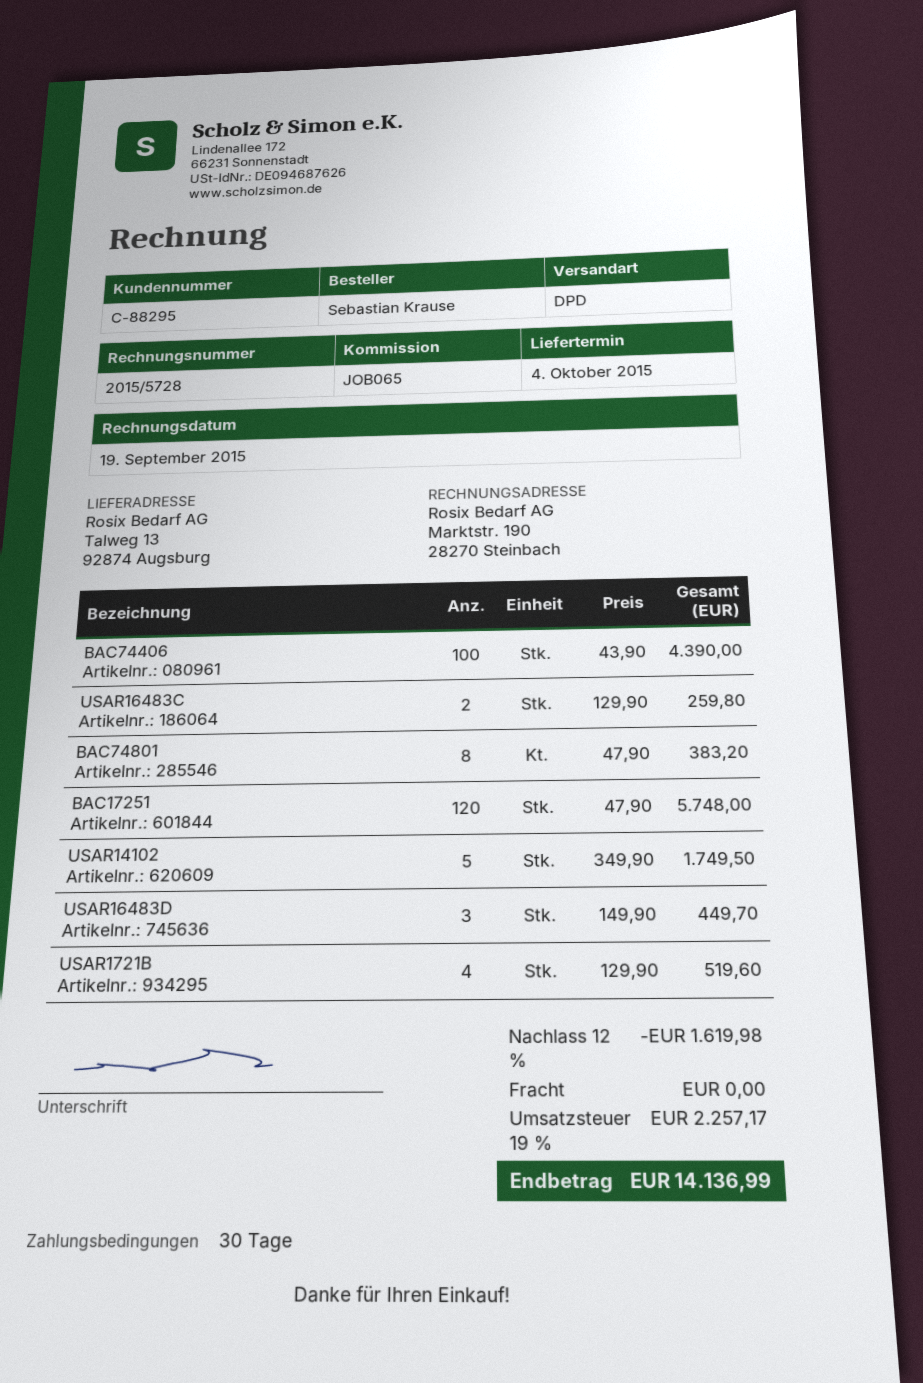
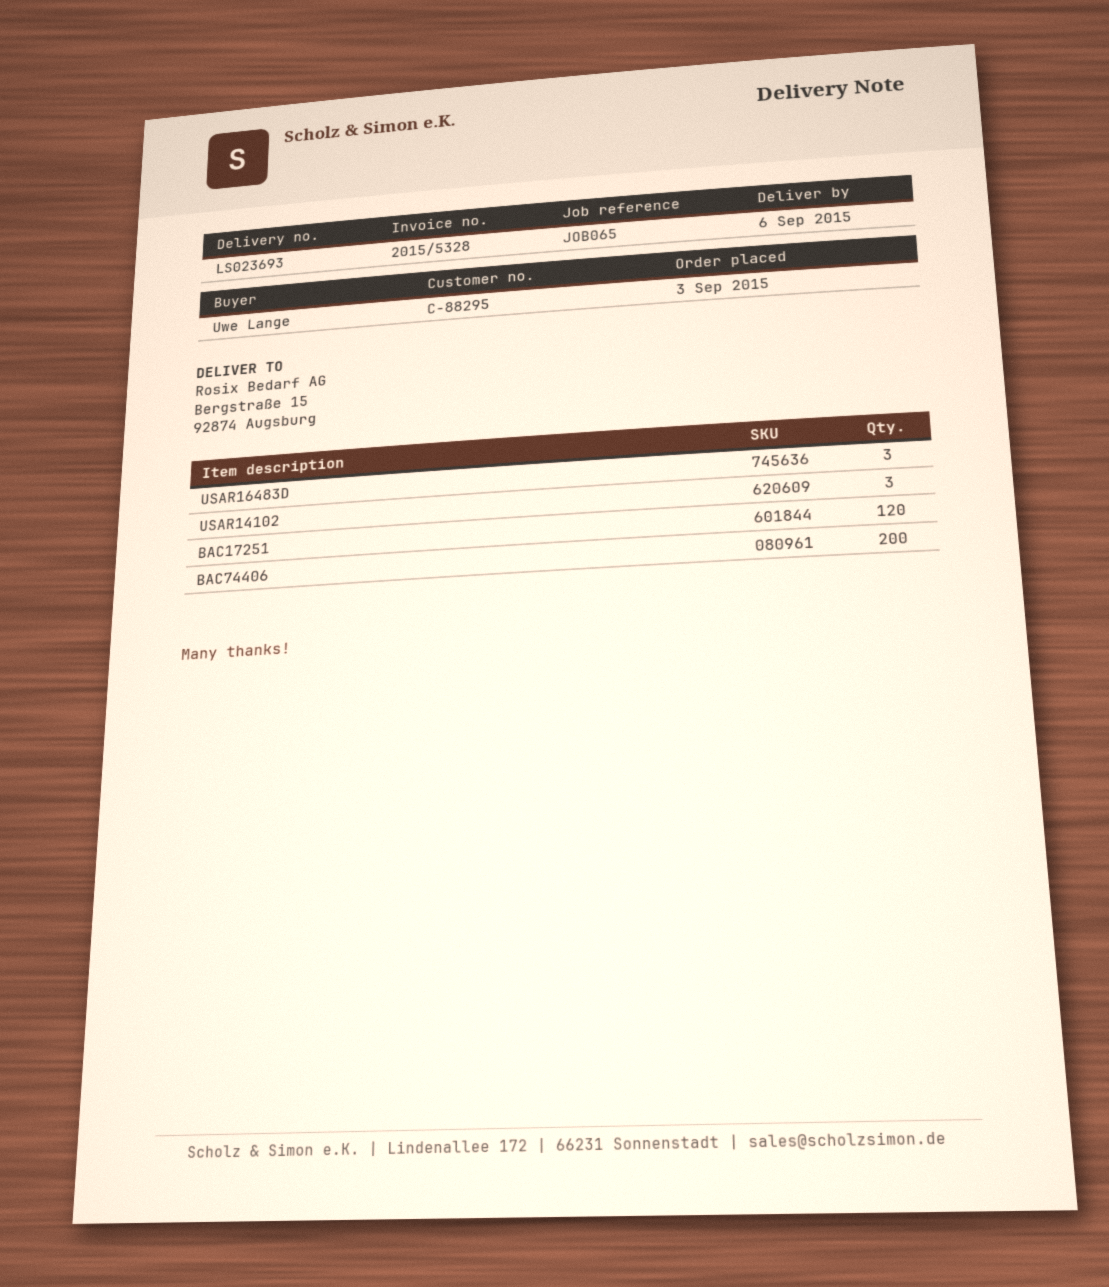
delivery date: 2015-10-04 -> 2015-09-06
invoice number: 2015/5728 -> 2015/5328
ordered by: Sebastian Krause -> Uwe Lange
ship to: Talweg 13, 92874 Augsburg -> Bergstraße 15, 92874 Augsburg
BAC74406: 100 -> 200
USAR16483C: 2 -> none
BAC74801: 8 -> none
USAR14102: 5 -> 3
USAR1721B: 4 -> none

